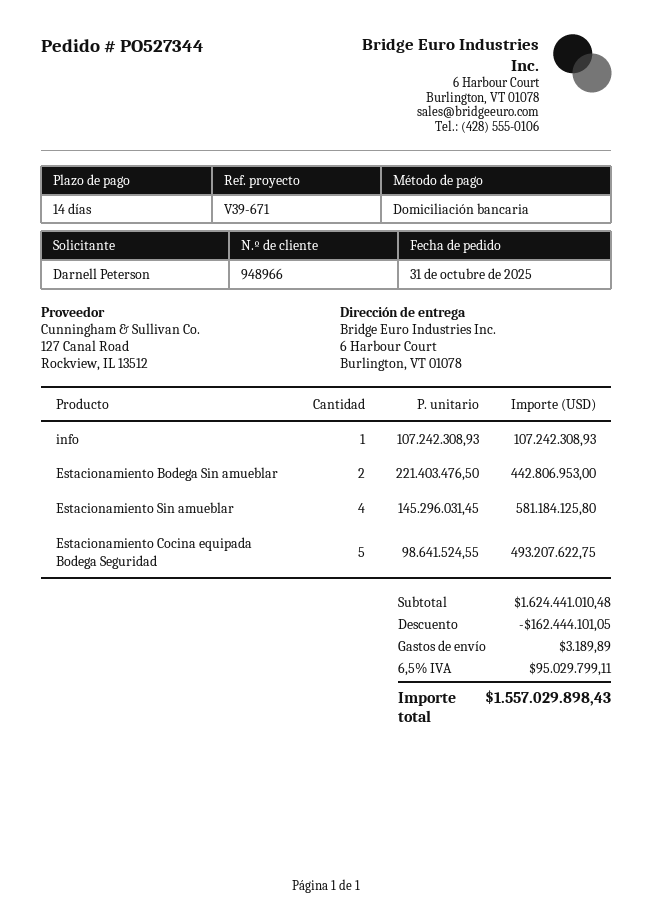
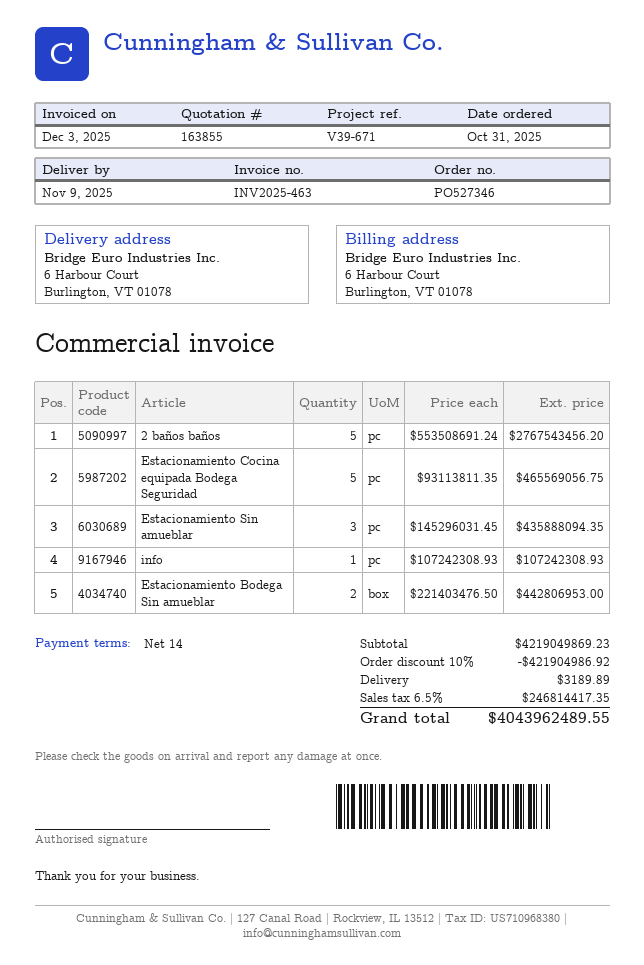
order number: PO527344 -> PO527346
Estacionamiento Sin amueblar: 4 x 145296031.45 = 581184125.80 -> 3 x 145296031.45 = 435888094.35
Estacionamiento Cocina equipada Bodega Seguridad: 5 x 98641524.55 = 493207622.75 -> 5 x 93113811.35 = 465569056.75
2 baños baños: none -> 5 x 553508691.24 = 2767543456.20
subtotal: 1624441010.48 -> 4219049869.23
discount: 162444101.05 -> 421904986.92
tax: 6.5% = 95029799.11 -> 6.5% = 246814417.35
total: 1557029898.43 -> 4043962489.55

